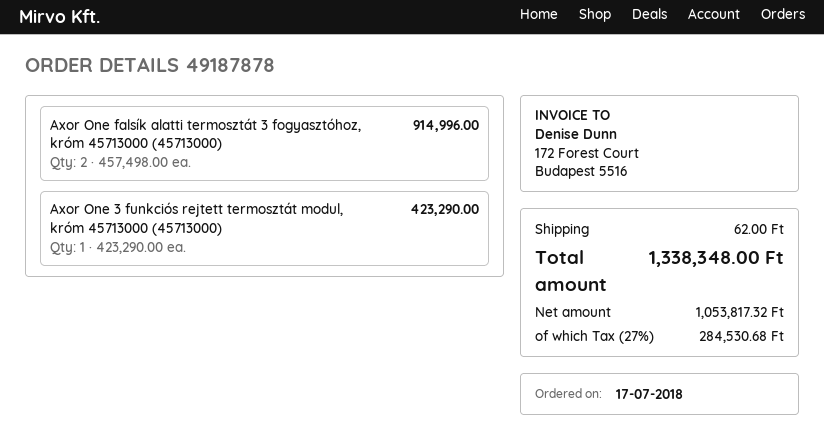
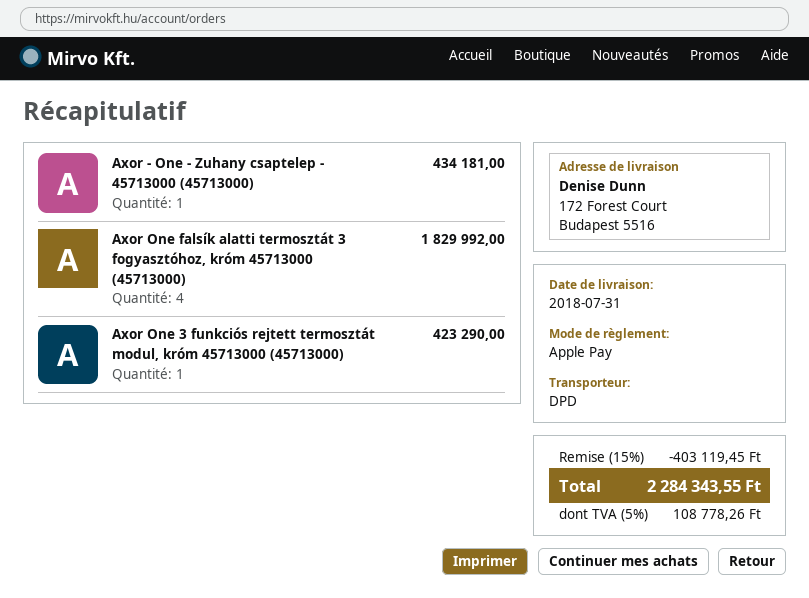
Axor One falsík alatti termosztát 3 fogyasztóhoz, króm 45713000 (45713000): 2 for 914996.00 -> 4 for 1829992.00
Axor - One - Zuhany csaptelep - 45713000 (45713000): none -> 1 for 434181.00
discount: none -> 15% = 403119.45
shipping: 62.00 -> none
tax: 27% = 284530.68 -> 5% = 108778.26
total: 1338348.00 -> 2284343.55

